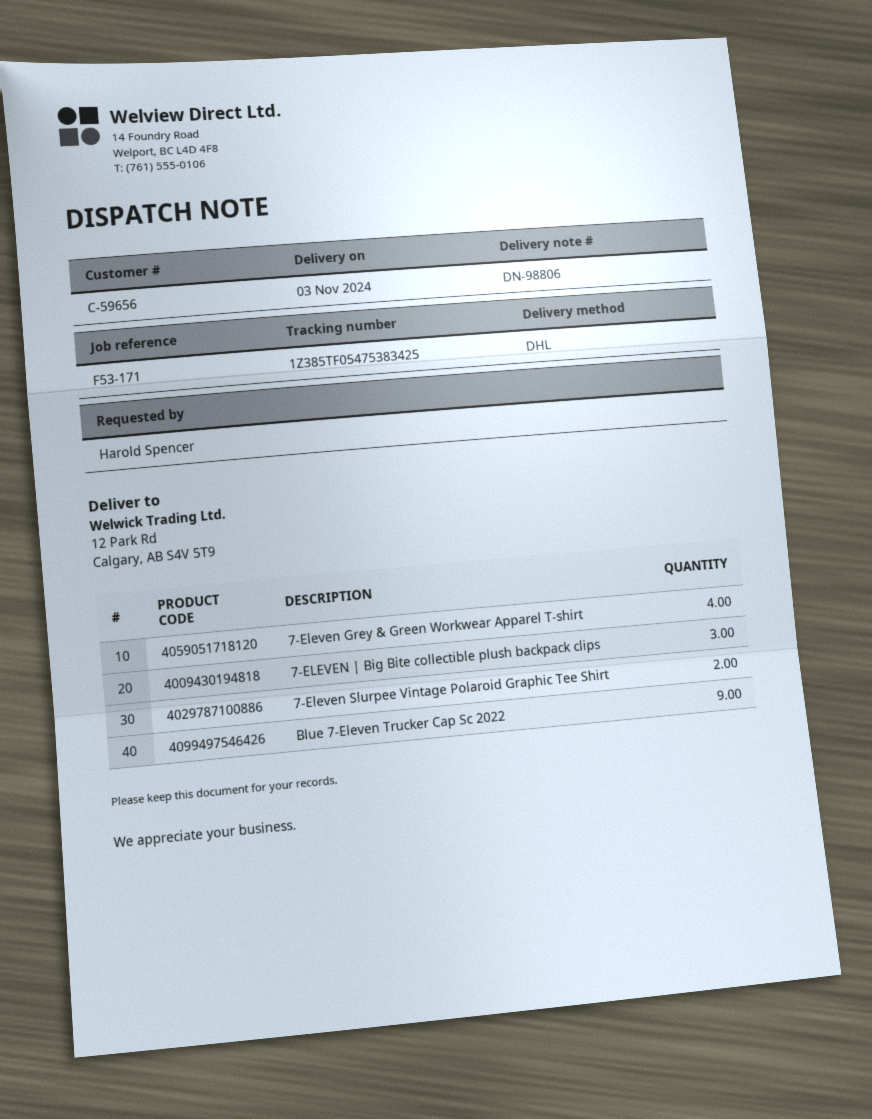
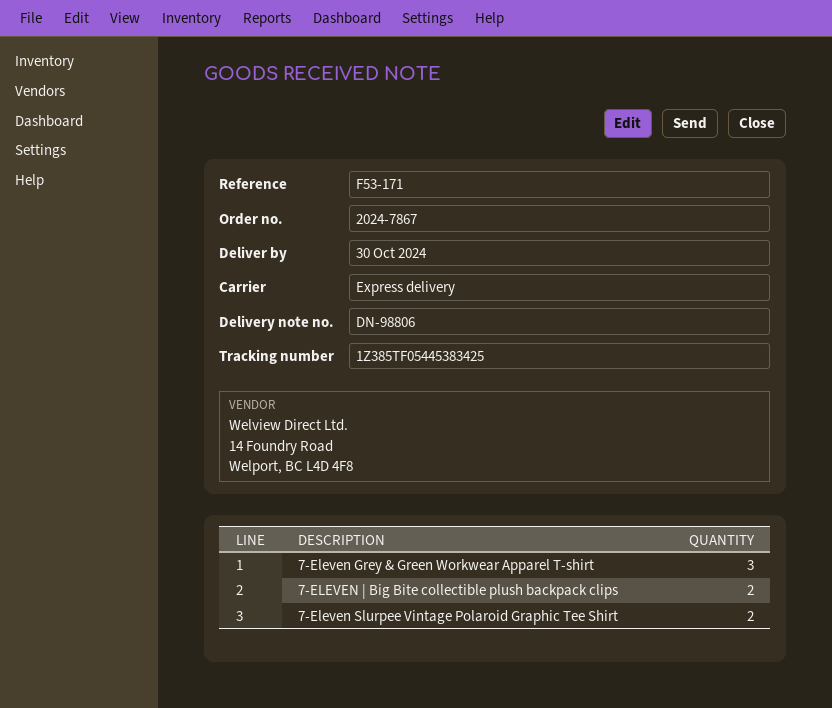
delivery date: 2024-11-03 -> 2024-10-30
shipping method: DHL -> express
tracking number: 1Z385TF05475383425 -> 1Z385TF05445383425
7-Eleven Grey & Green Workwear Apparel T-shirt: 4 -> 3
7-ELEVEN | Big Bite collectible plush backpack clips: 3 -> 2
Blue 7-Eleven Trucker Cap Sc 2022: 9 -> none

